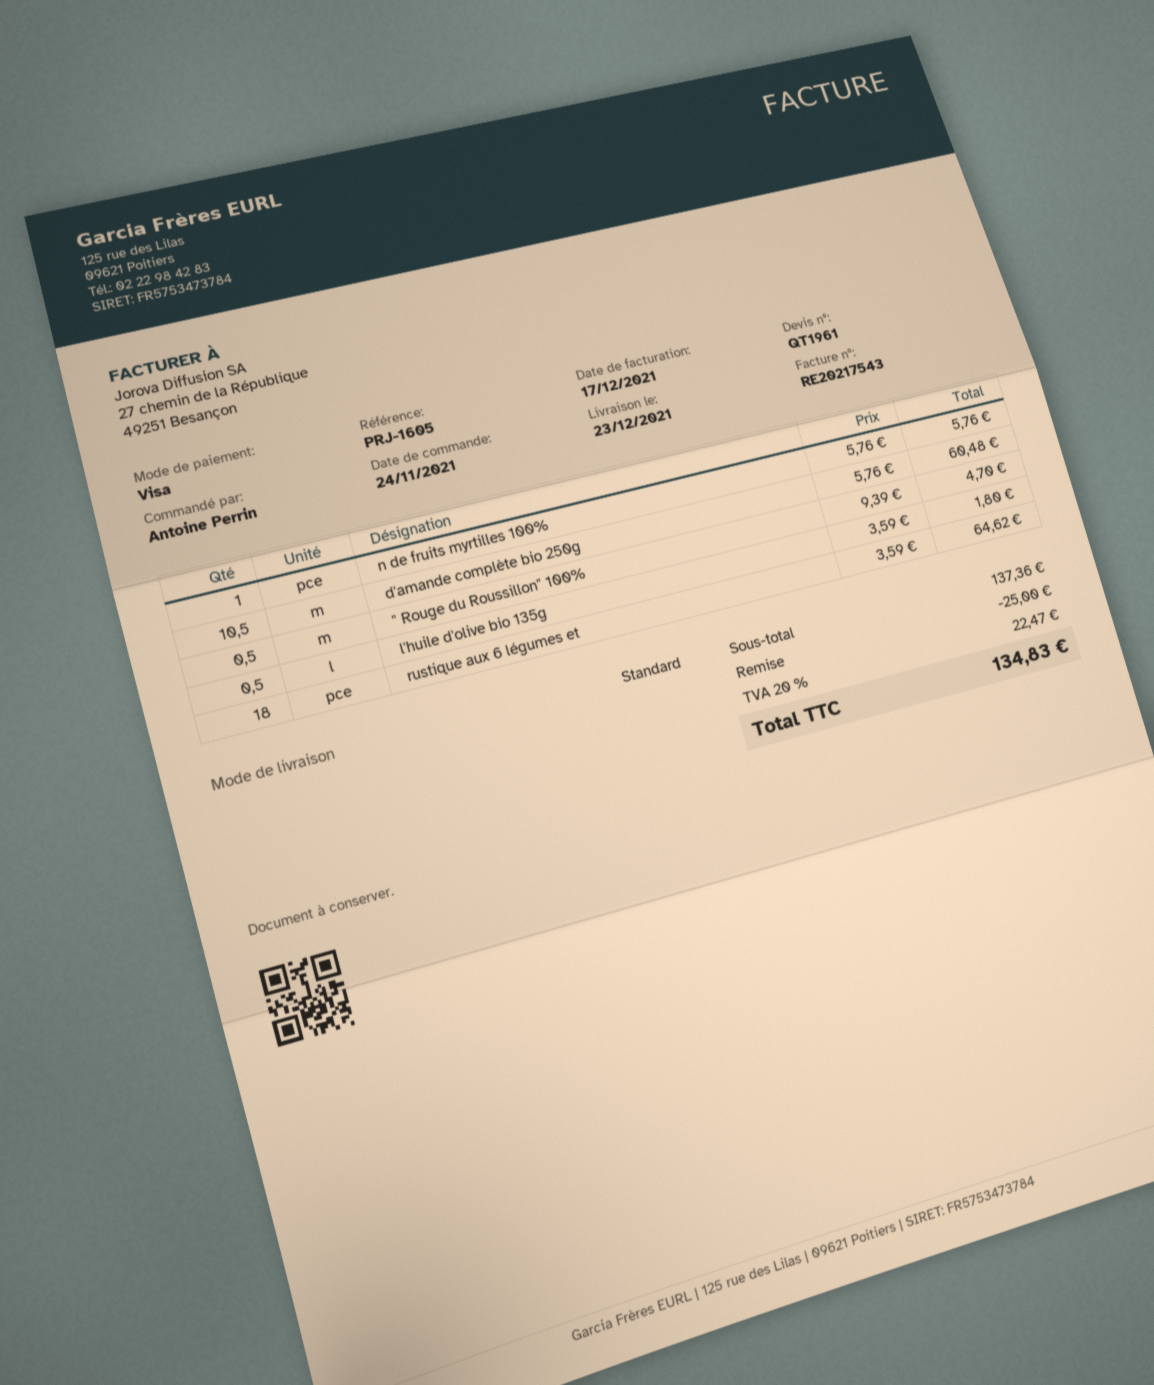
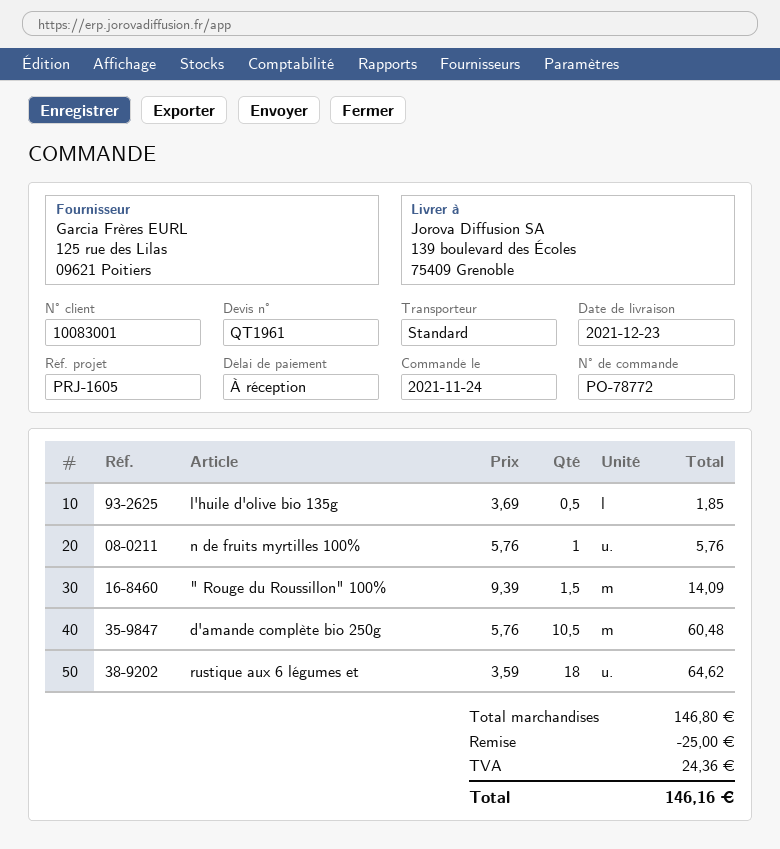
" Rouge du Roussillon" 100%: 0.5 x 9.39 = 4.70 -> 1.5 x 9.39 = 14.09
l'huile d'olive bio 135g: 0.5 x 3.59 = 1.80 -> 0.5 x 3.69 = 1.85
subtotal: 137.36 -> 146.80
tax: 22.47 -> 24.36
total: 134.83 -> 146.16

